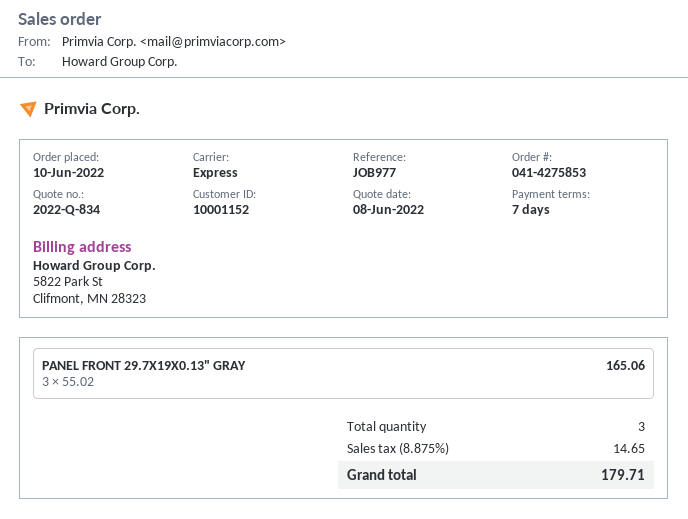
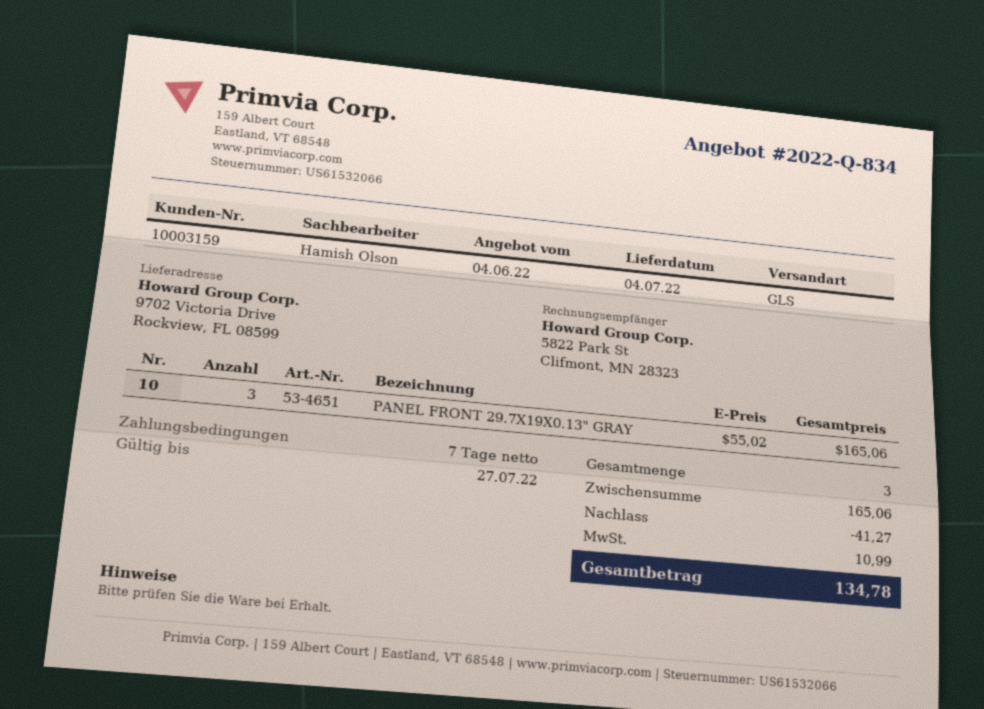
quote date: 2022-06-08 -> 2022-06-04
customer number: 10001152 -> 10003159
shipping method: express -> GLS
discount: none -> 41.27
tax: 14.65 -> 10.99
total: 179.71 -> 134.78

